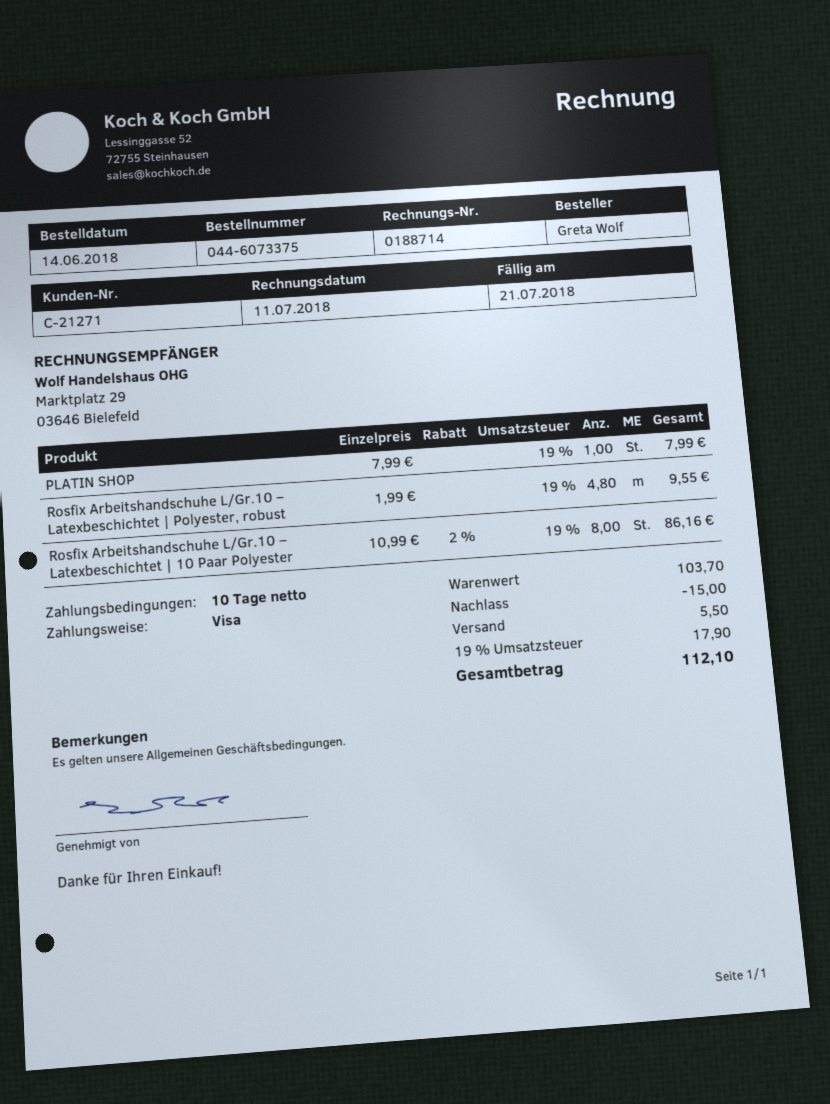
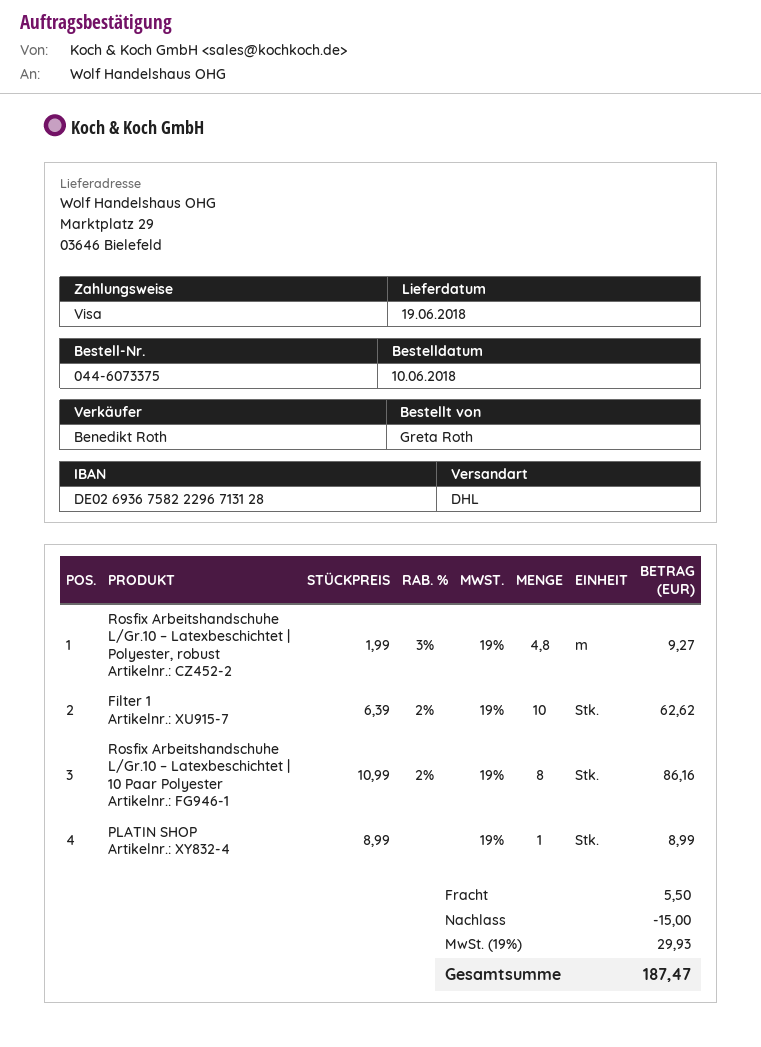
order date: 2018-06-14 -> 2018-06-10
ordered by: Greta Wolf -> Greta Roth
PLATIN SHOP: 1 x 7.99 = 7.99 -> 1 x 8.99 = 8.99
Rosfix Arbeitshandschuhe L/Gr.10 – Latexbeschichtet | Polyester, robust: 4.8 x 1.99 = 9.55 -> 4.8 x 1.99 - 3% = 9.27
Filter 1: none -> 10 x 6.39 - 2% = 62.62
tax: 19% = 17.90 -> 19% = 29.93
total: 112.10 -> 187.47

